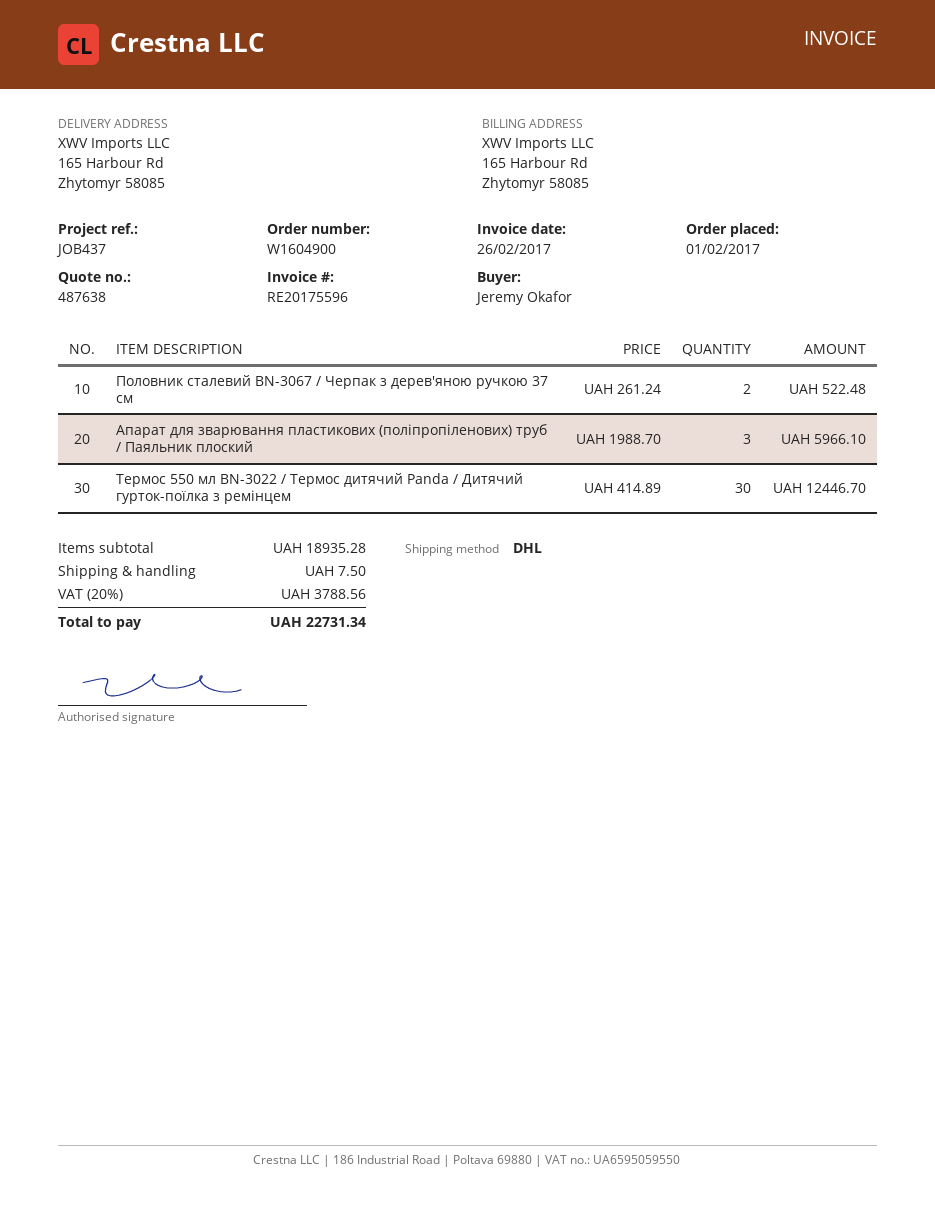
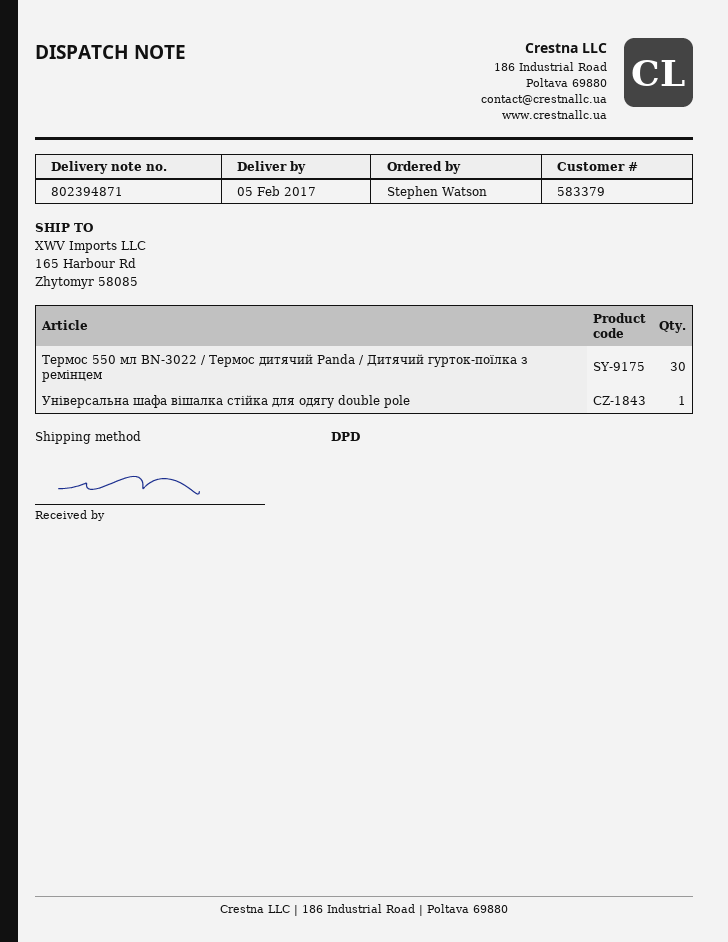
ordered by: Jeremy Okafor -> Stephen Watson
shipping method: DHL -> DPD
Половник сталевий BN-3067 / Черпак з дерев'яною ручкою 37 см: 2 -> none
Апарат для зварювання пластикових (поліпропіленових) труб / Паяльник плоский: 3 -> none
Універсальна шафа вішалка стійка для одягу double pole: none -> 1

